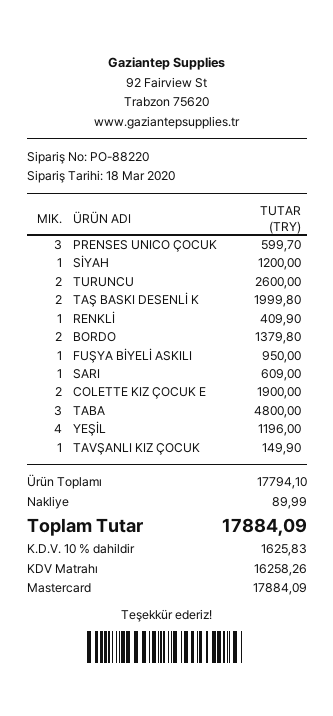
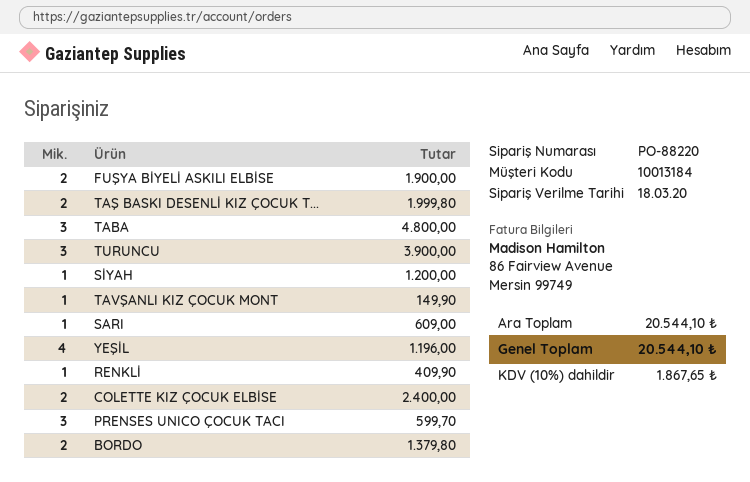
TURUNCU: 2 for 2600.00 -> 3 for 3900.00
FUŞYA BİYELİ ASKILI: 1 for 950.00 -> 2 for 1900.00
COLETTE KIZ ÇOCUK E: 2 for 1900.00 -> 2 for 2400.00
subtotal: 17794.10 -> 20544.10
shipping: 89.99 -> none
tax: 10% = 1625.83 -> 10% = 1867.65
total: 17884.09 -> 20544.10

